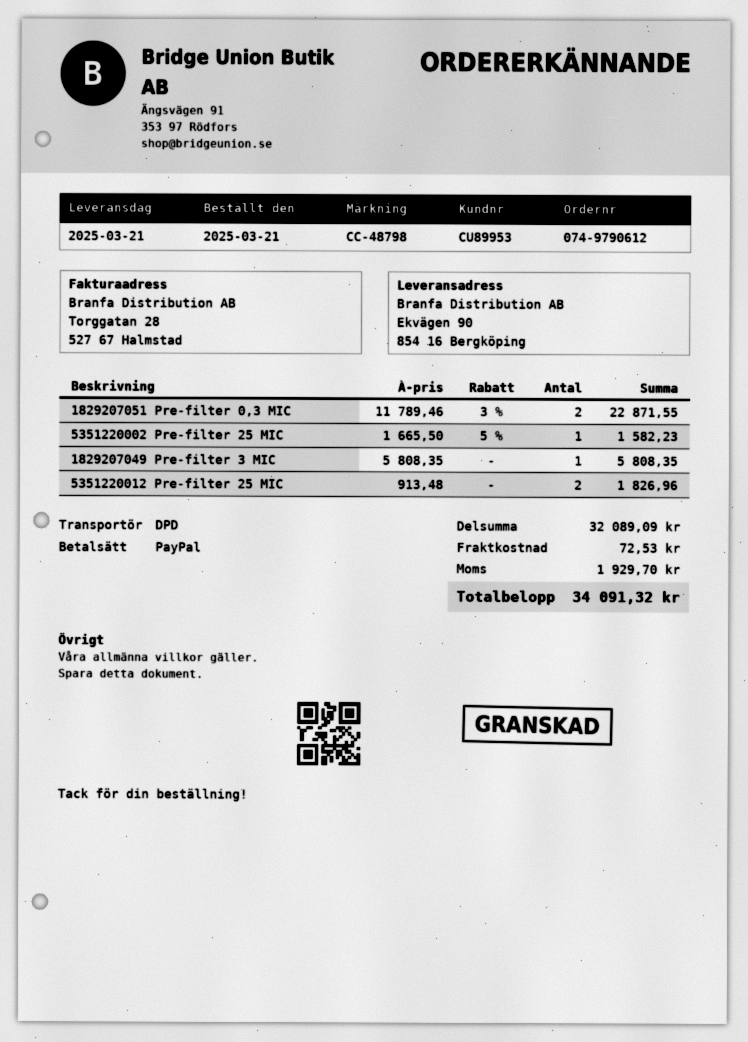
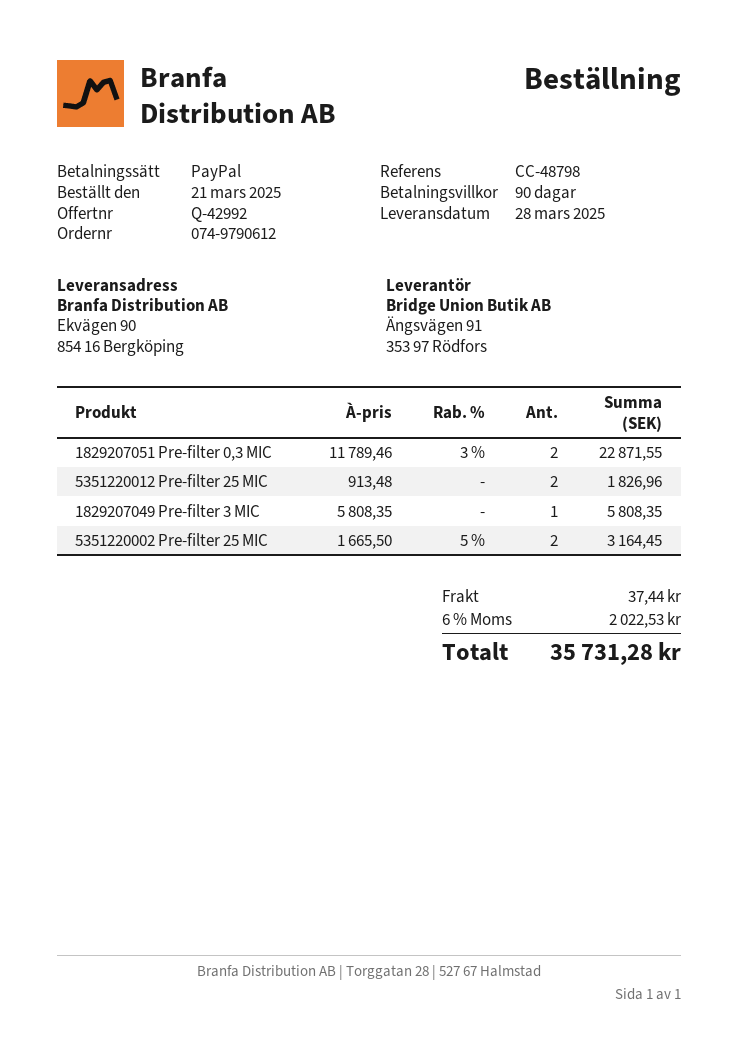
delivery date: 2025-03-21 -> 2025-03-28
5351220002 Pre-filter 25 MIC: 1 x 1665.50 - 5% = 1582.23 -> 2 x 1665.50 - 5% = 3164.45
shipping: 72.53 -> 37.44
tax: 1929.70 -> 2022.53
total: 34091.32 -> 35731.28

